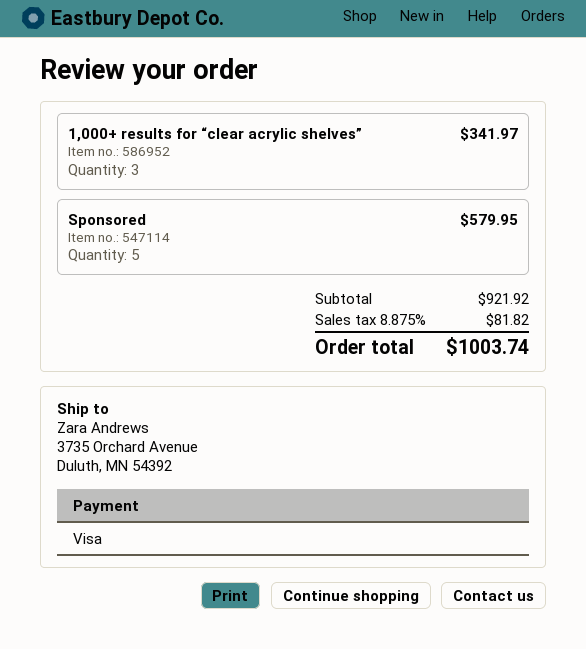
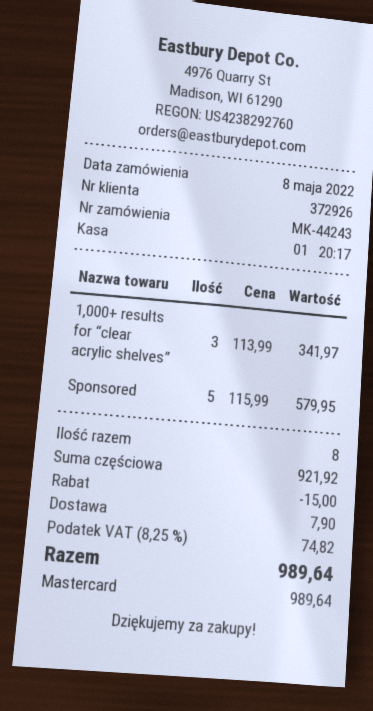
payment method: Visa -> Mastercard
discount: none -> 15.00
shipping: none -> 7.90
tax: 8.875% = 81.82 -> 8.25% = 74.82
total: 1003.74 -> 989.64

